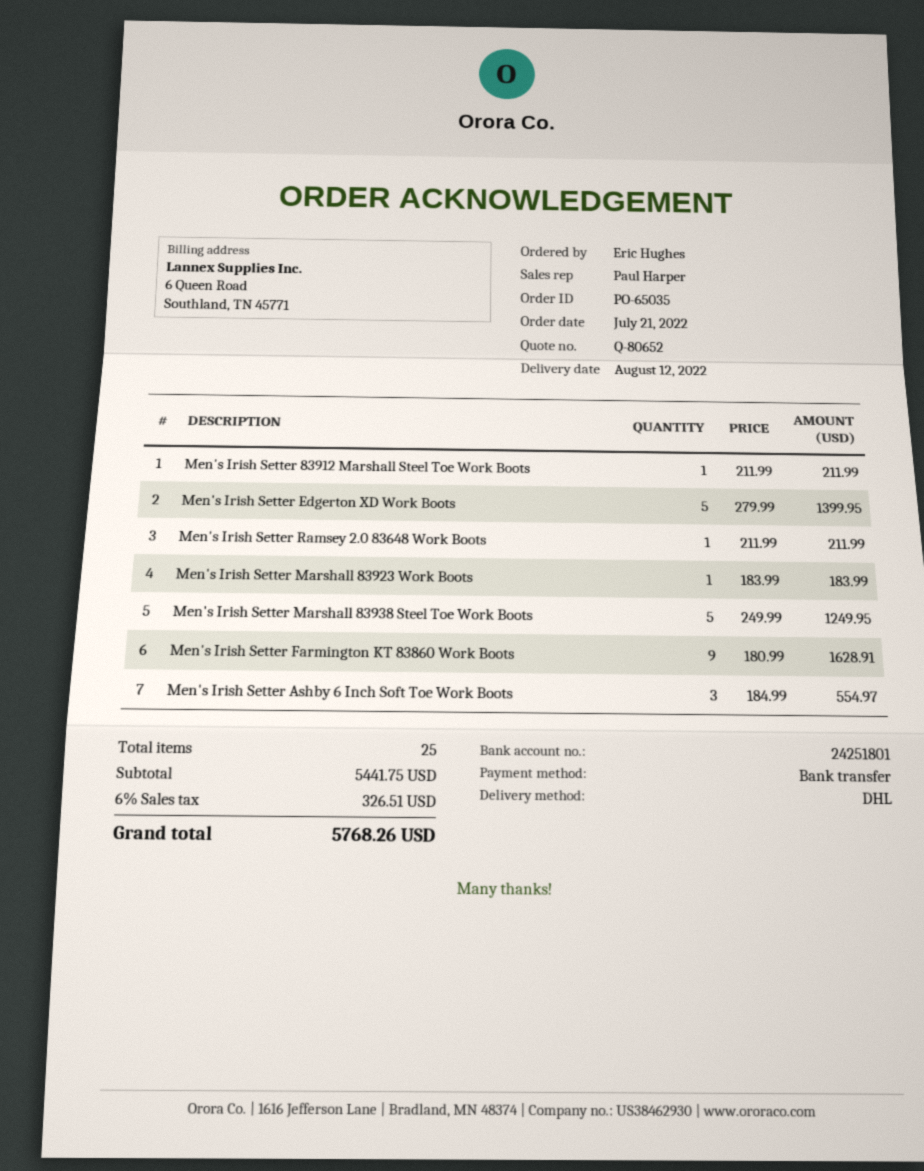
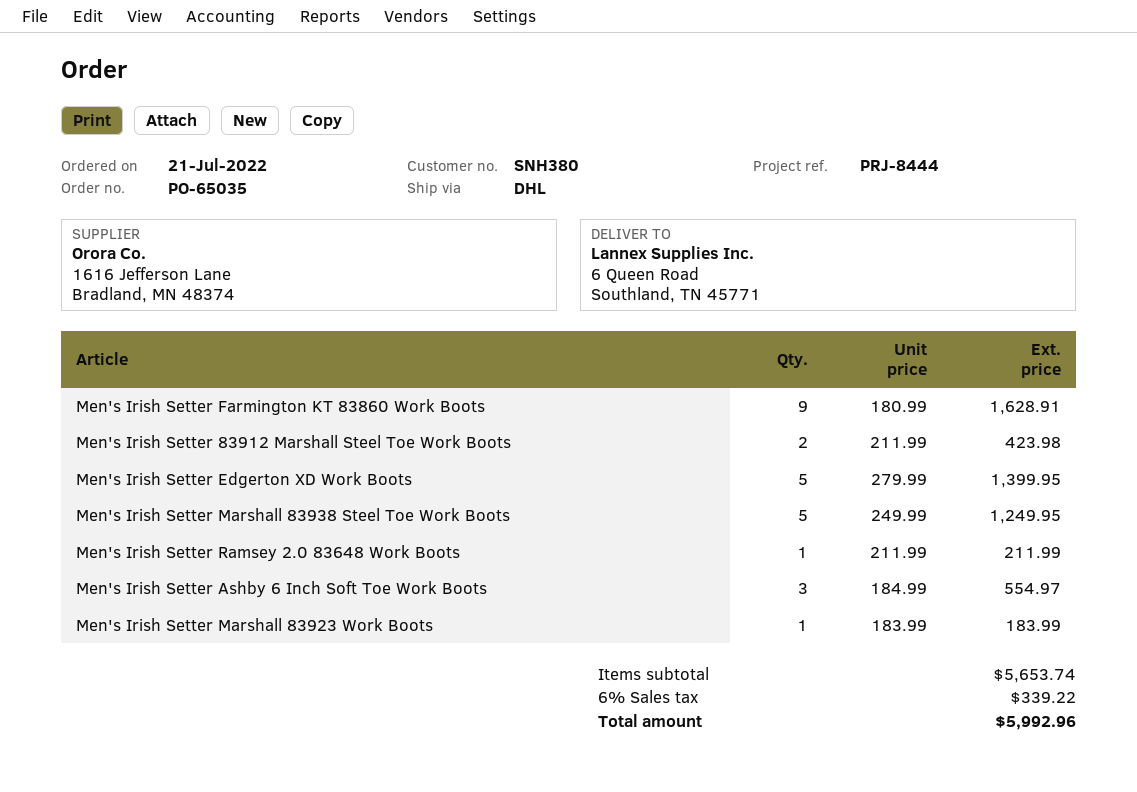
Men's Irish Setter 83912 Marshall Steel Toe Work Boots: 1 x 211.99 = 211.99 -> 2 x 211.99 = 423.98
subtotal: 5441.75 -> 5653.74
tax: 6% = 326.51 -> 6% = 339.22
total: 5768.26 -> 5992.96

